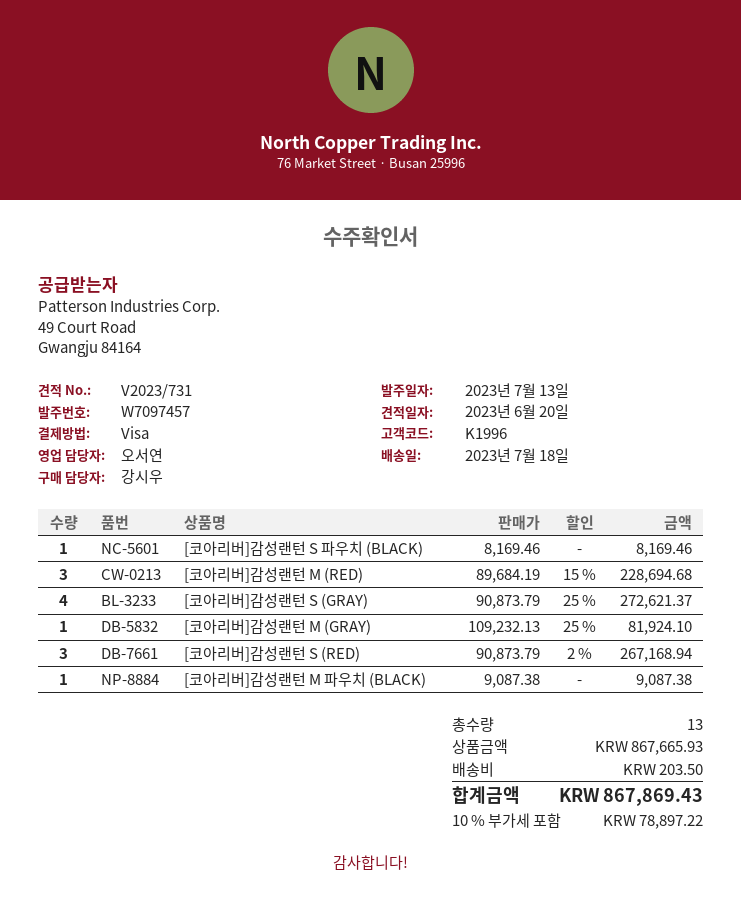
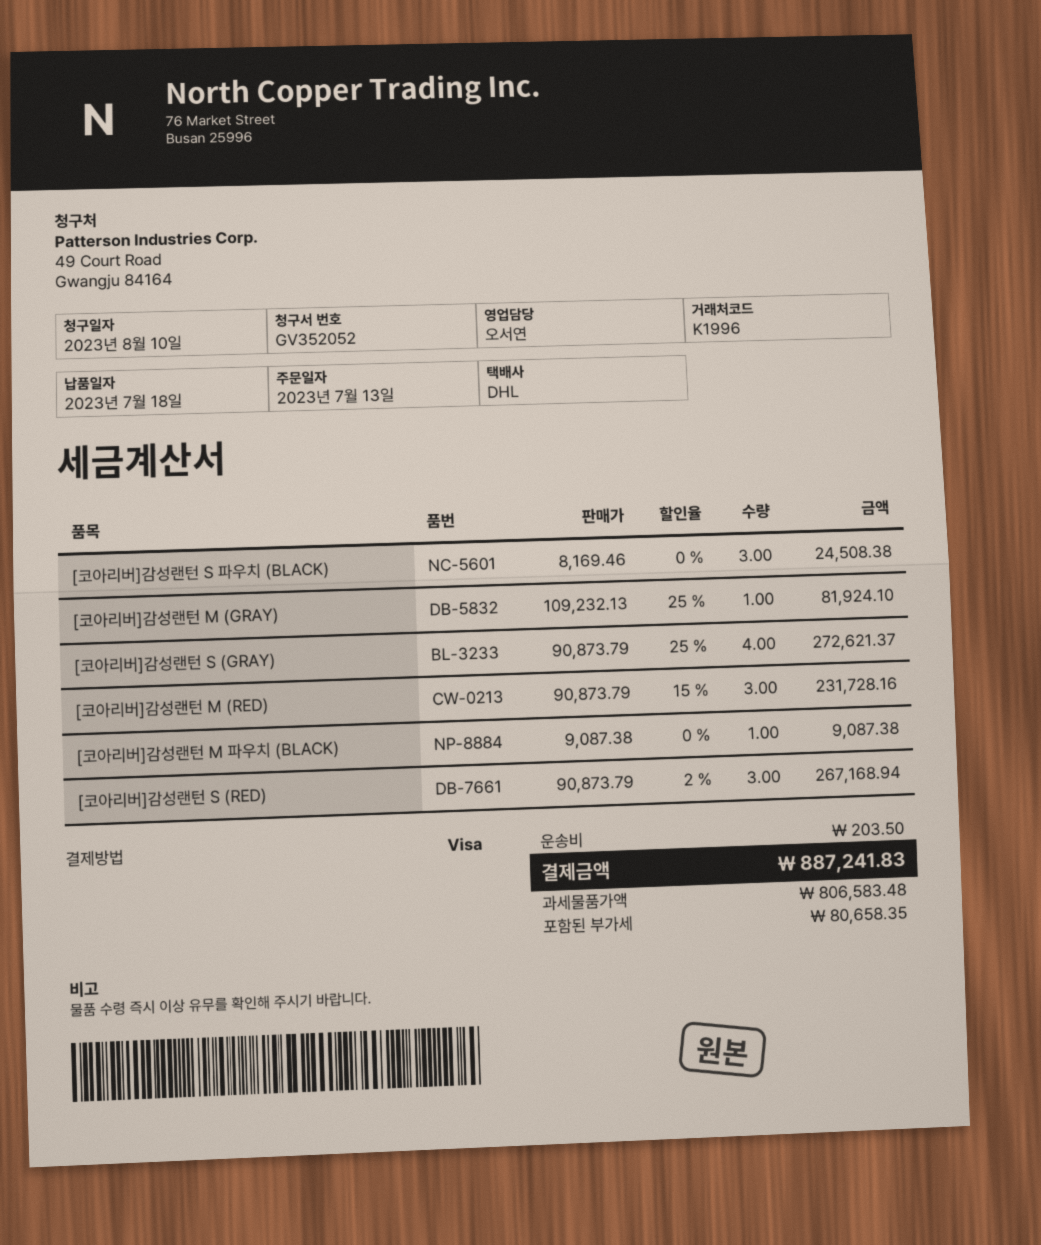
[코아리버]감성랜턴 S 파우치 (BLACK): 1 x 8169.46 = 8169.46 -> 3 x 8169.46 = 24508.38
[코아리버]감성랜턴 M (RED): 3 x 89684.19 - 15% = 228694.68 -> 3 x 90873.79 - 15% = 231728.16
tax: 78897.22 -> 80658.35
total: 867869.43 -> 887241.83

